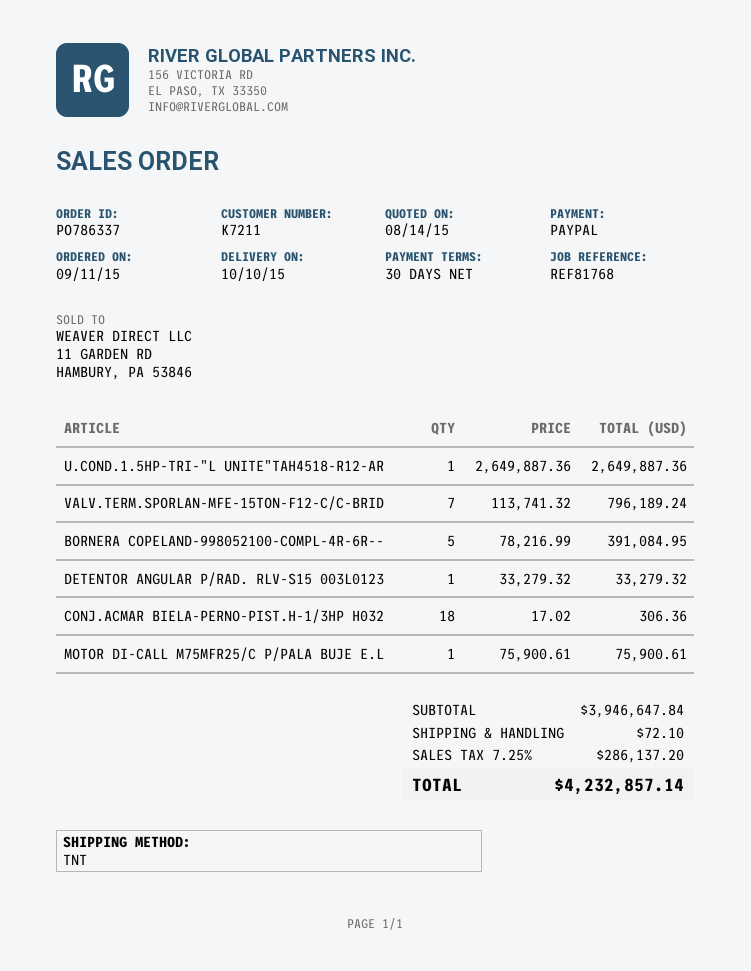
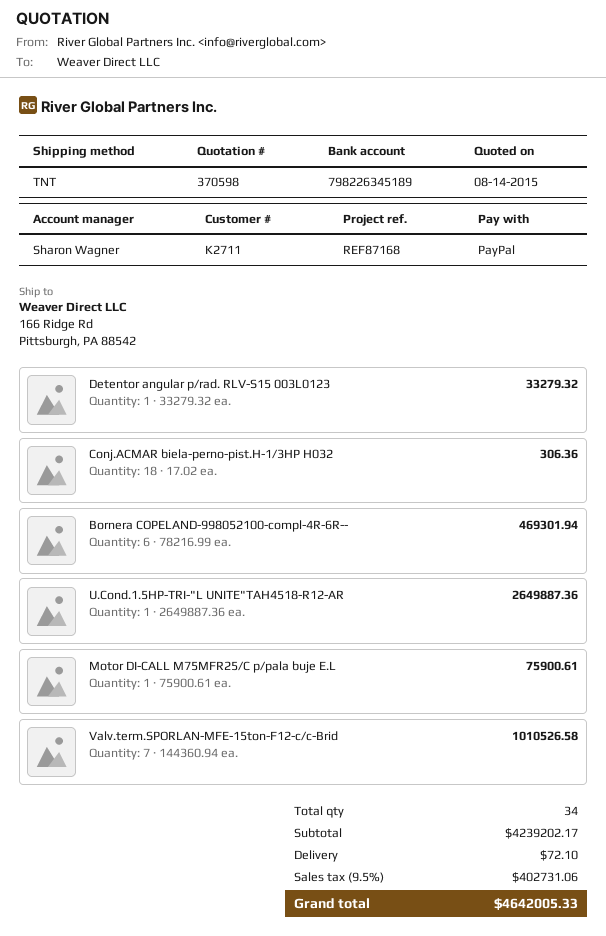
customer number: K7211 -> K2711
reference: REF81768 -> REF87168
VALV.TERM.SPORLAN-MFE-15TON-F12-C/C-BRID: 7 x 113741.32 = 796189.24 -> 7 x 144360.94 = 1010526.58
BORNERA COPELAND-998052100-COMPL-4R-6R--: 5 x 78216.99 = 391084.95 -> 6 x 78216.99 = 469301.94
subtotal: 3946647.84 -> 4239202.17
tax: 7.25% = 286137.20 -> 9.5% = 402731.06
total: 4232857.14 -> 4642005.33

